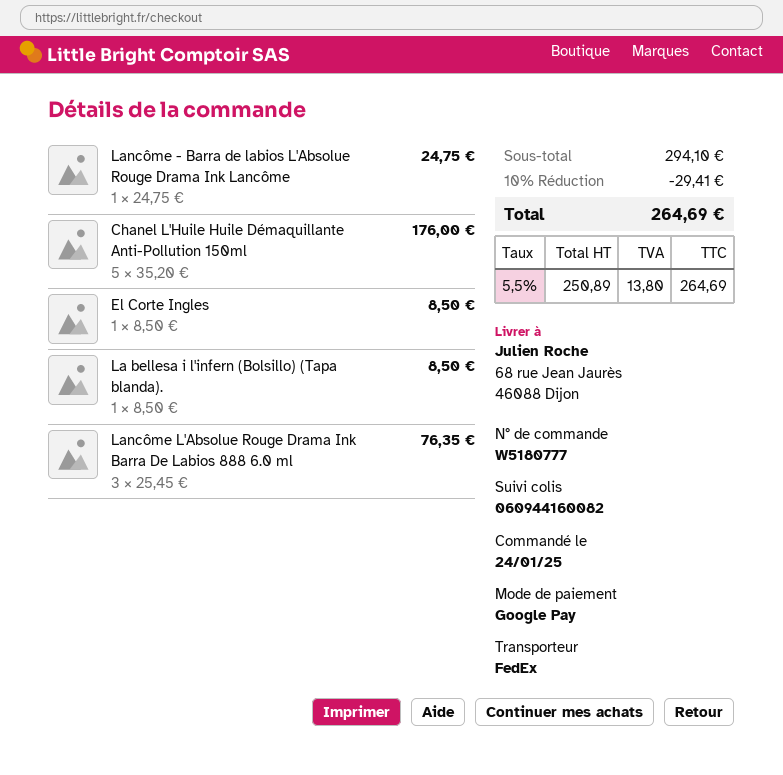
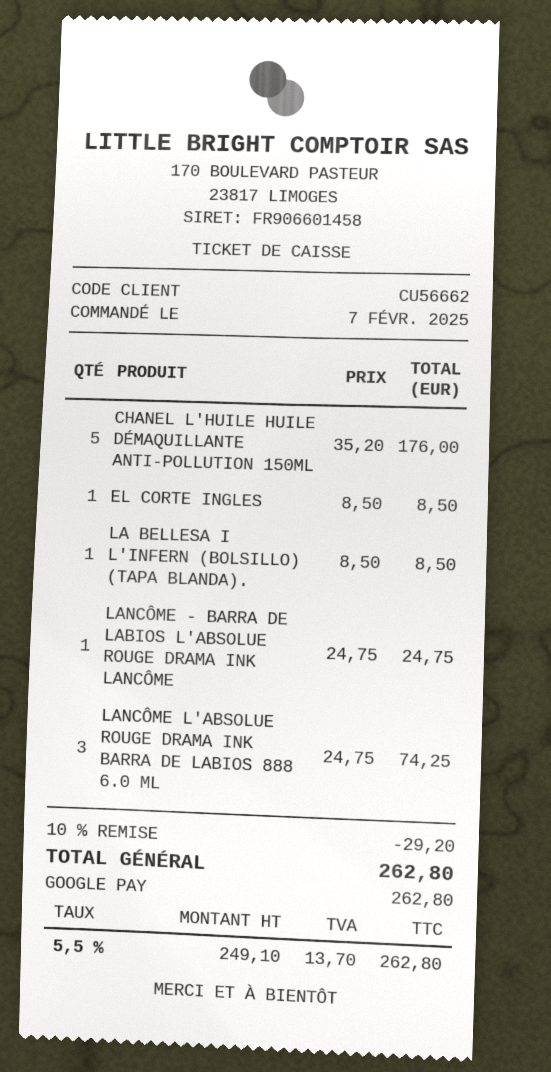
order date: 2025-01-24 -> 2025-02-07
Lancôme L'Absolue Rouge Drama Ink Barra De Labios 888 6.0 ml: 3 x 25.45 = 76.35 -> 3 x 24.75 = 74.25
discount: 10% = 29.41 -> 10% = 29.20
net: 250.89 -> 249.10
tax: 5.5% = 13.80 -> 5.5% = 13.70
total: 264.69 -> 262.80

